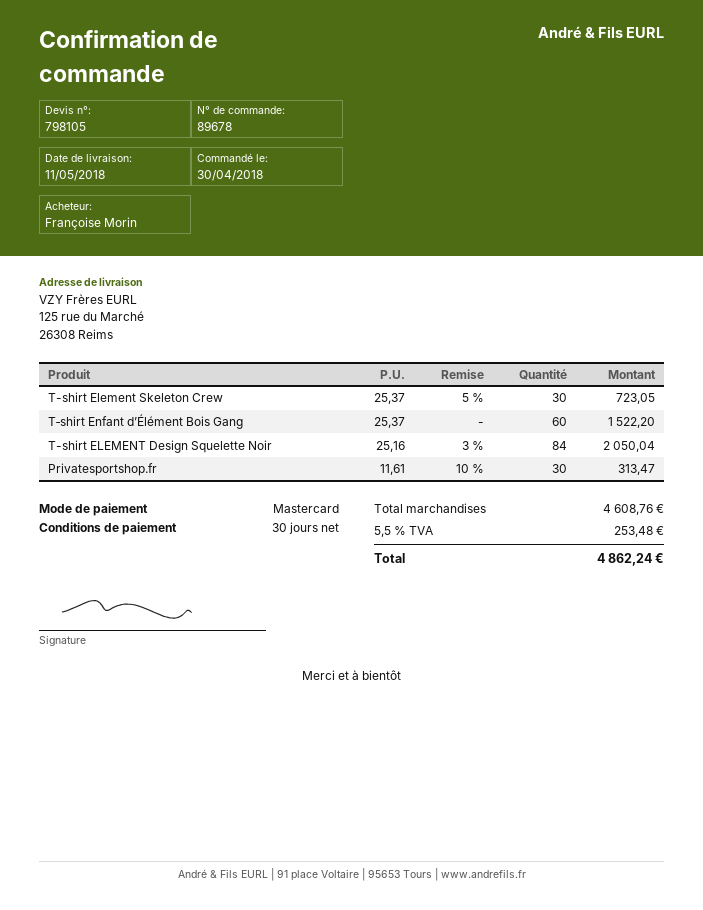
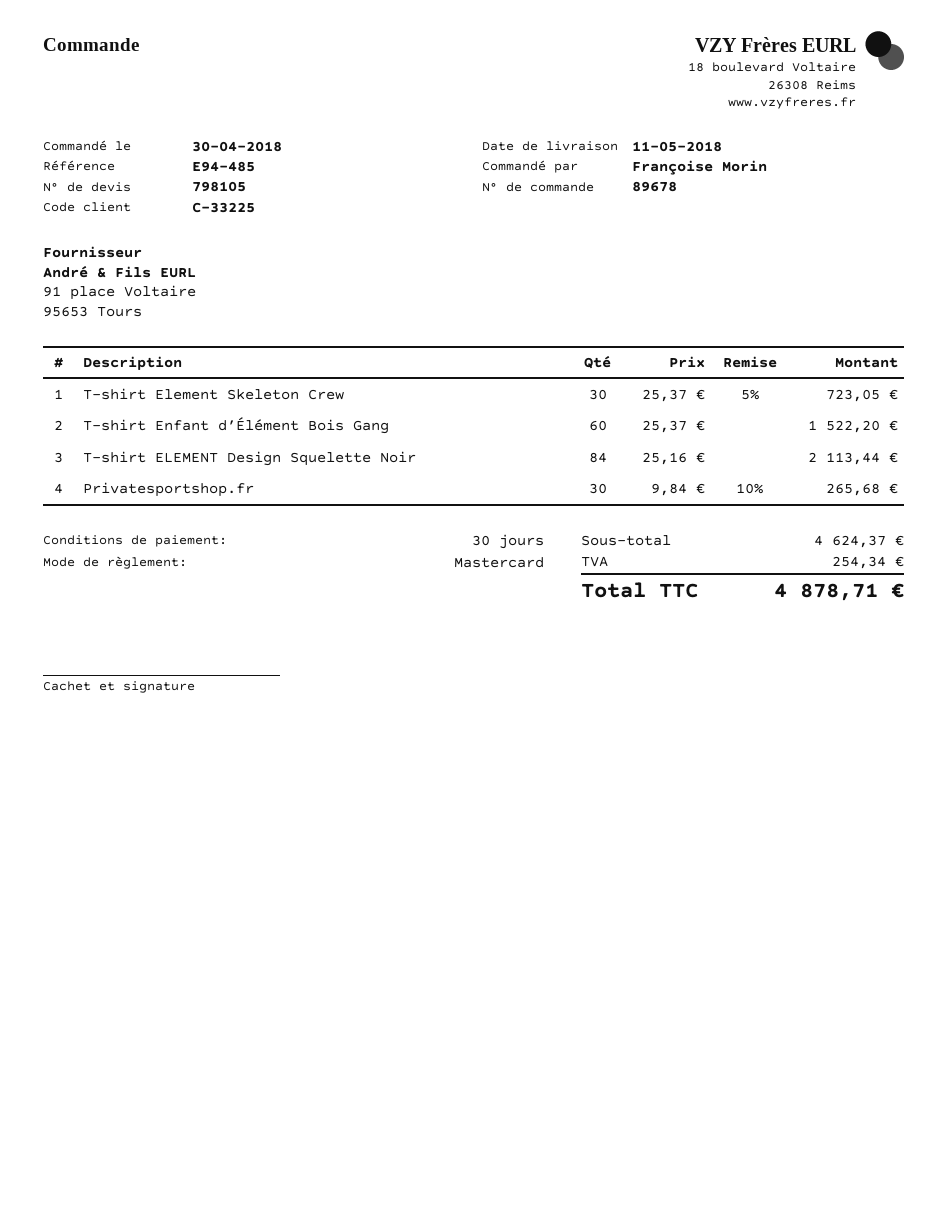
T-shirt ELEMENT Design Squelette Noir: 84 x 25.16 - 3% = 2050.04 -> 84 x 25.16 = 2113.44
Privatesportshop.fr: 30 x 11.61 - 10% = 313.47 -> 30 x 9.84 - 10% = 265.68
subtotal: 4608.76 -> 4624.37
tax: 253.48 -> 254.34
total: 4862.24 -> 4878.71

